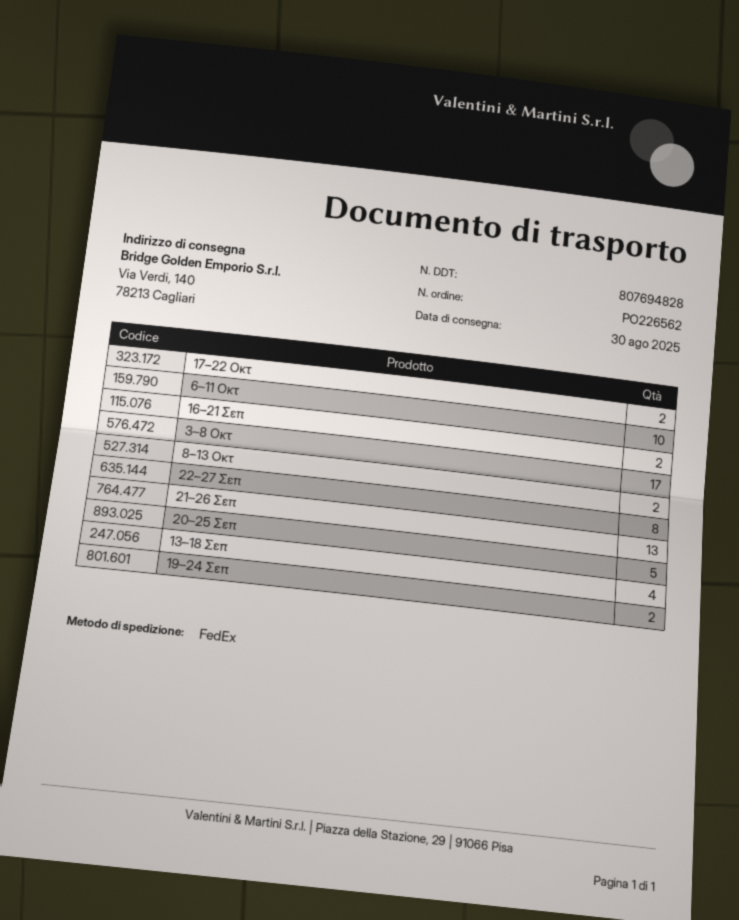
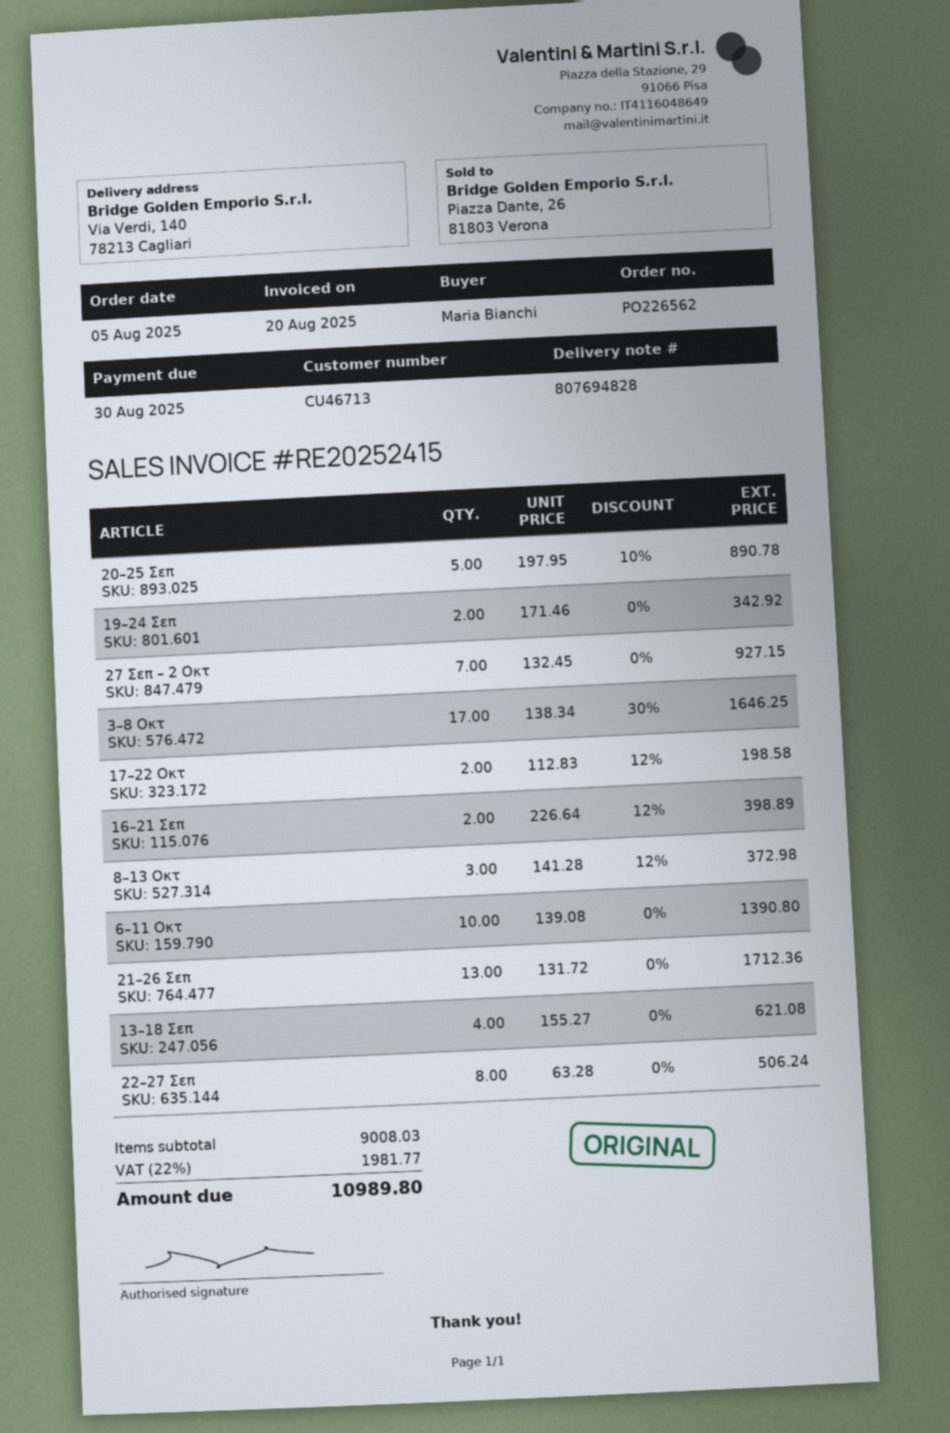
8–13 Οκτ: 2 -> 3
27 Σεπ – 2 Οκτ: none -> 7

